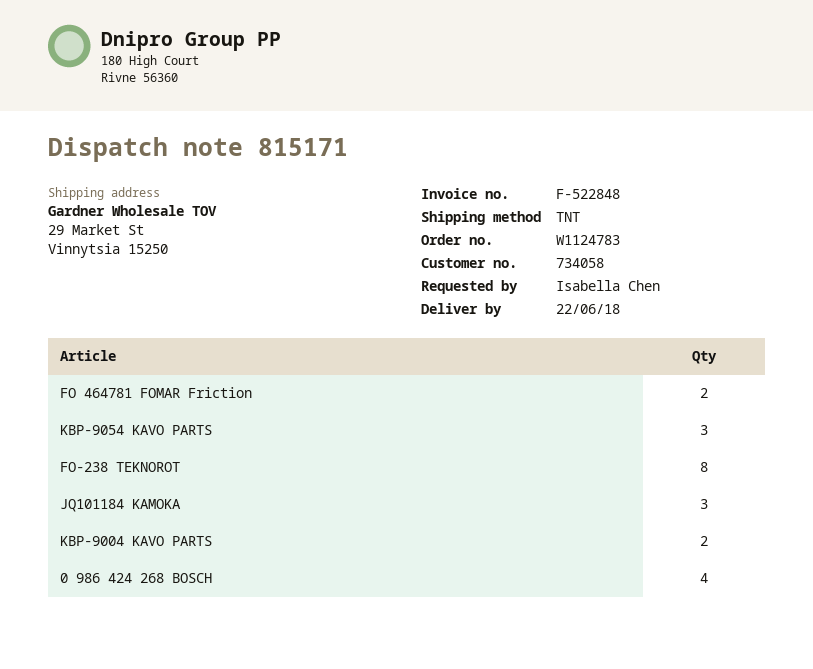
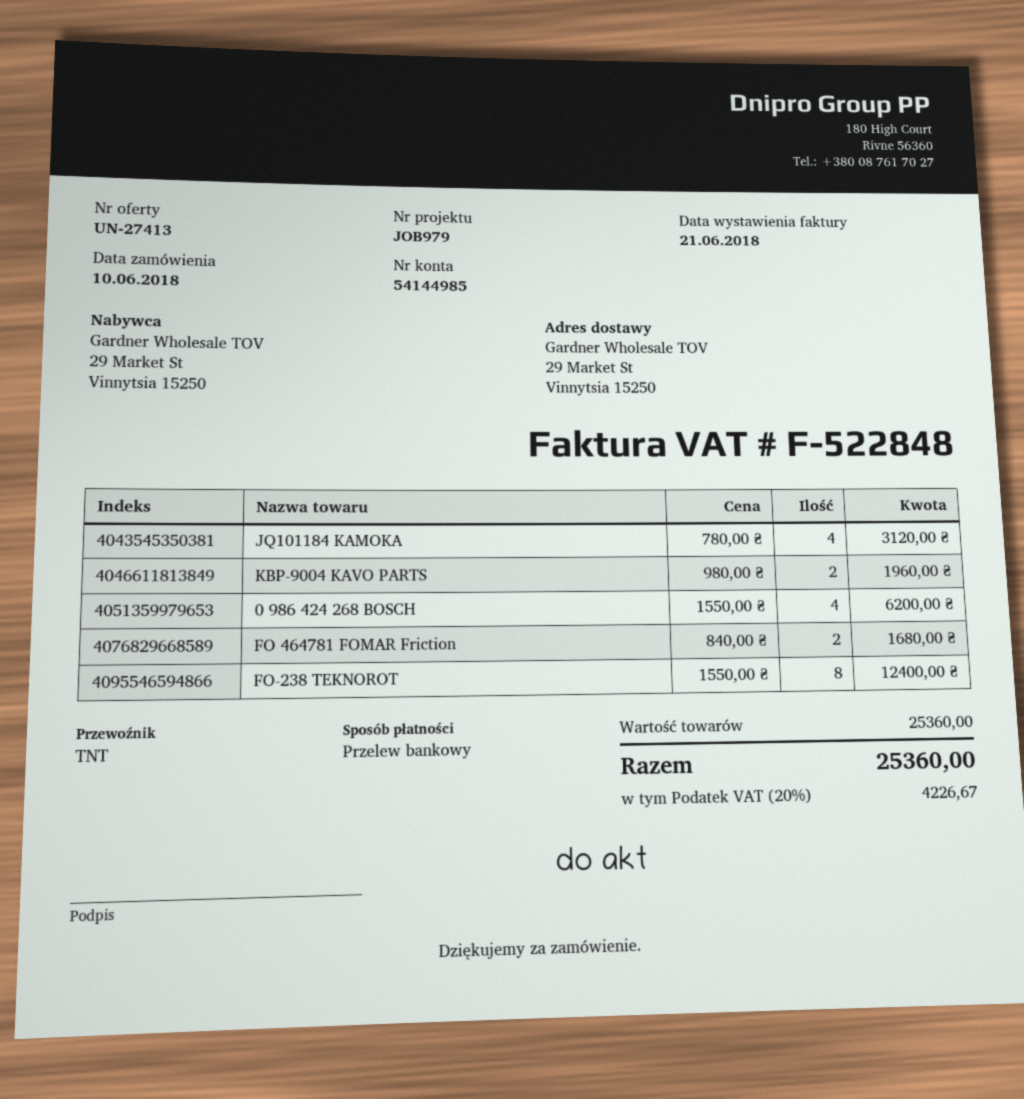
KBP-9054 KAVO PARTS: 3 -> none
JQ101184 KAMOKA: 3 -> 4

